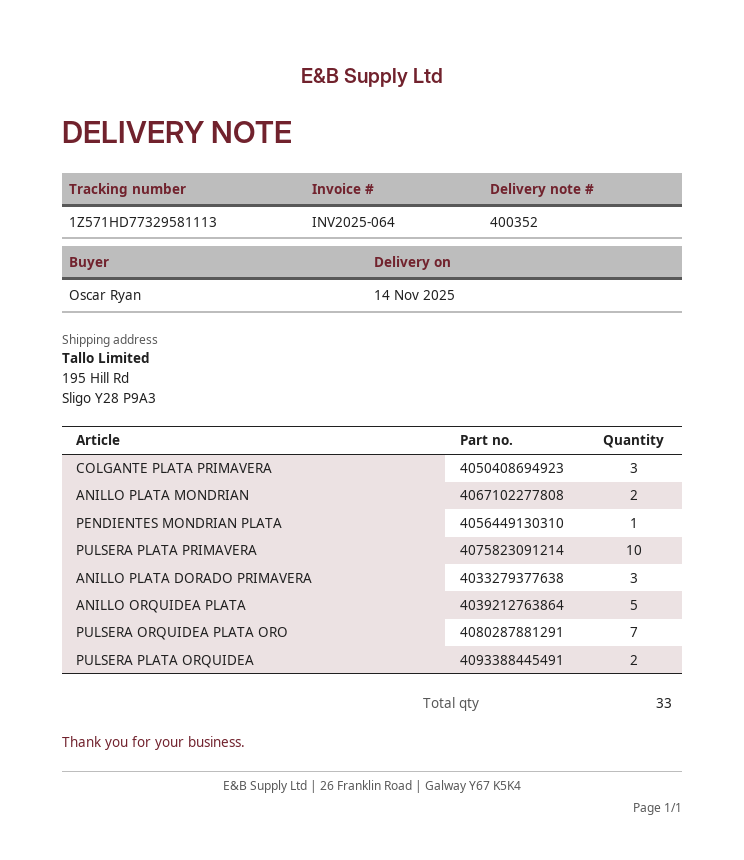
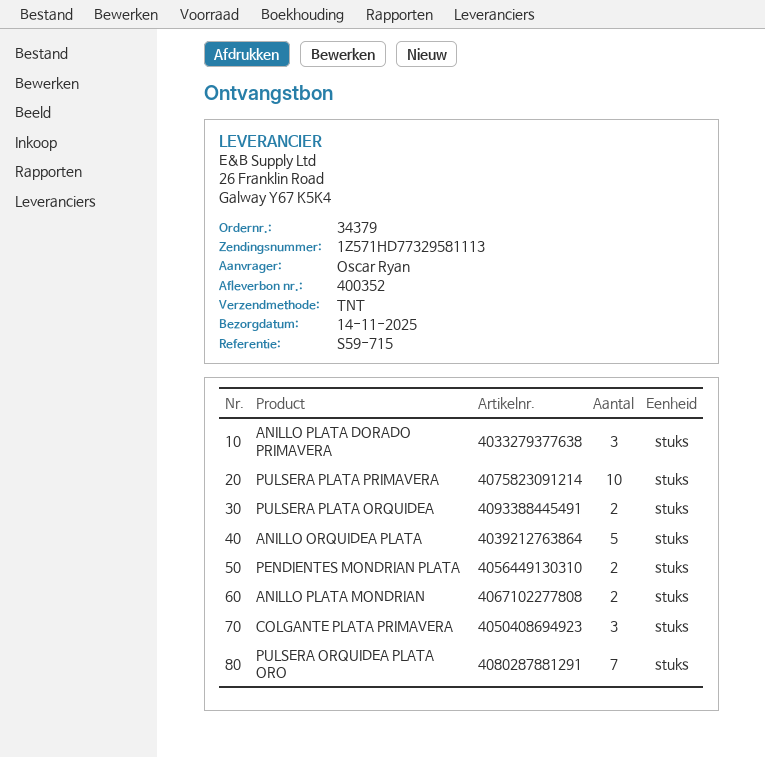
PENDIENTES MONDRIAN PLATA: 1 -> 2

